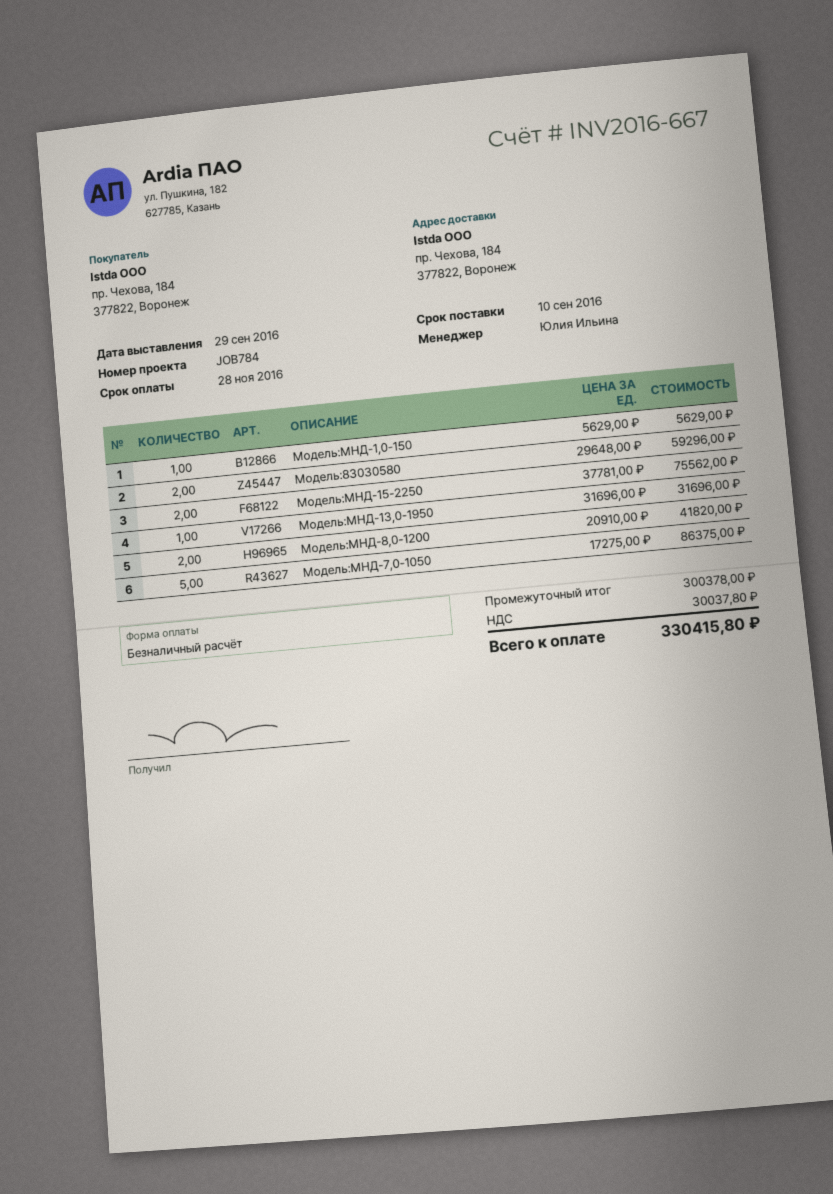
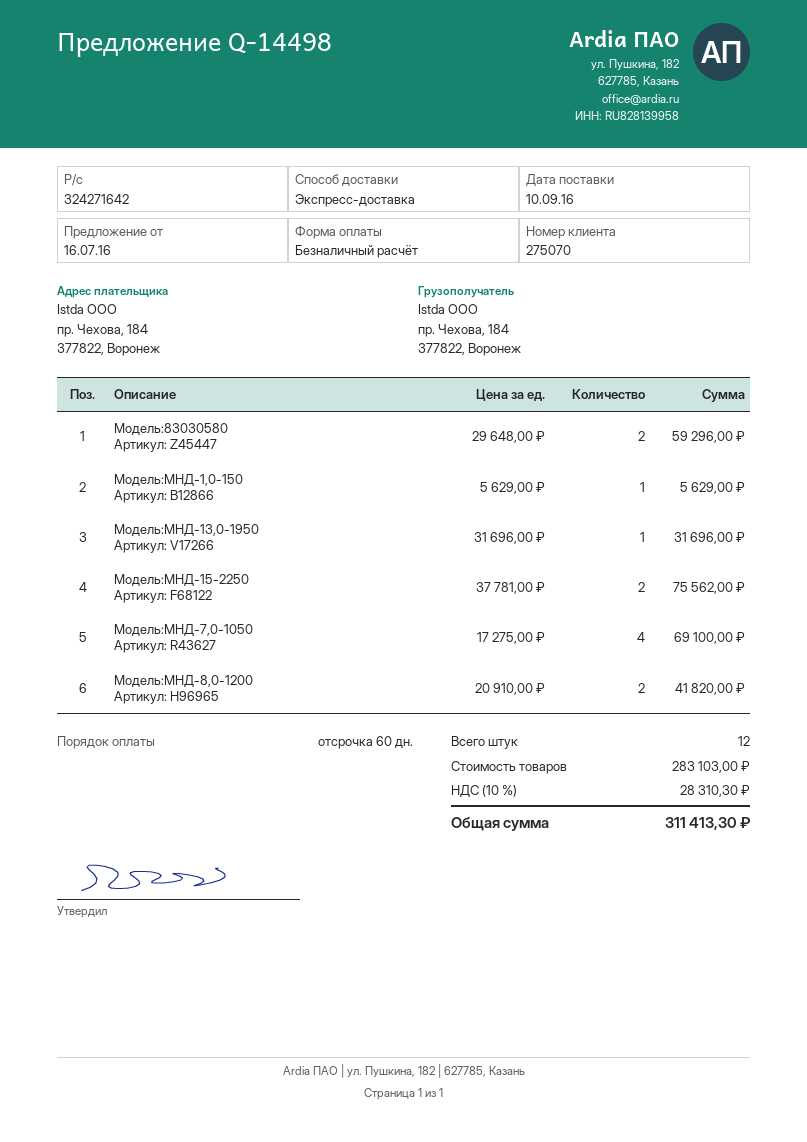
Модель:МНД-7,0-1050: 5 x 17275.00 = 86375.00 -> 4 x 17275.00 = 69100.00
subtotal: 300378.00 -> 283103.00
tax: 30037.80 -> 28310.30
total: 330415.80 -> 311413.30

